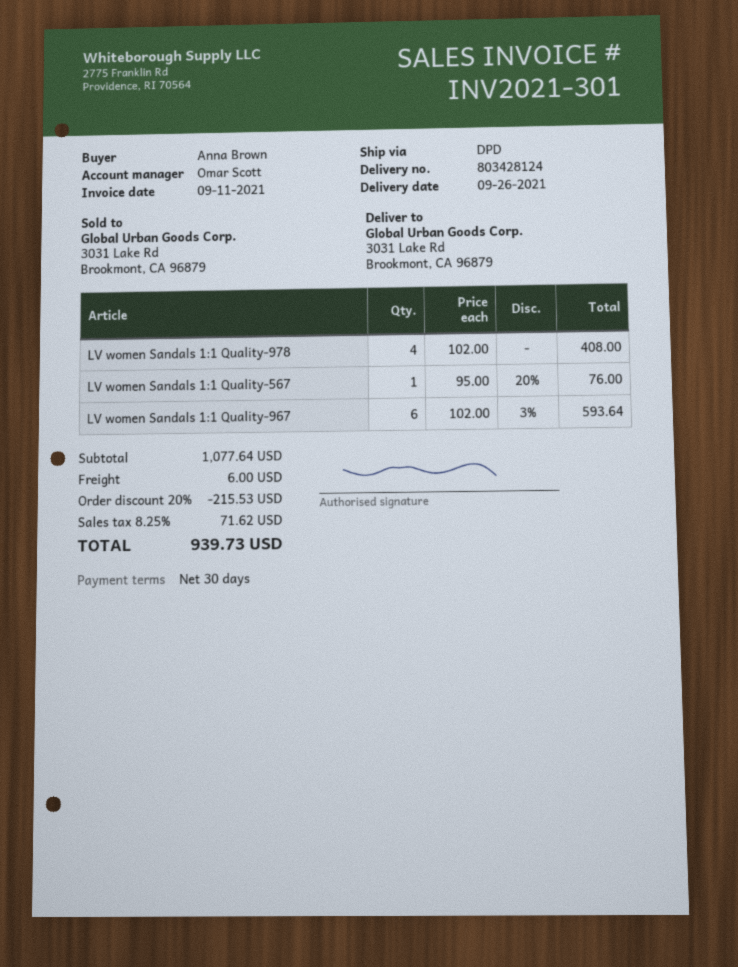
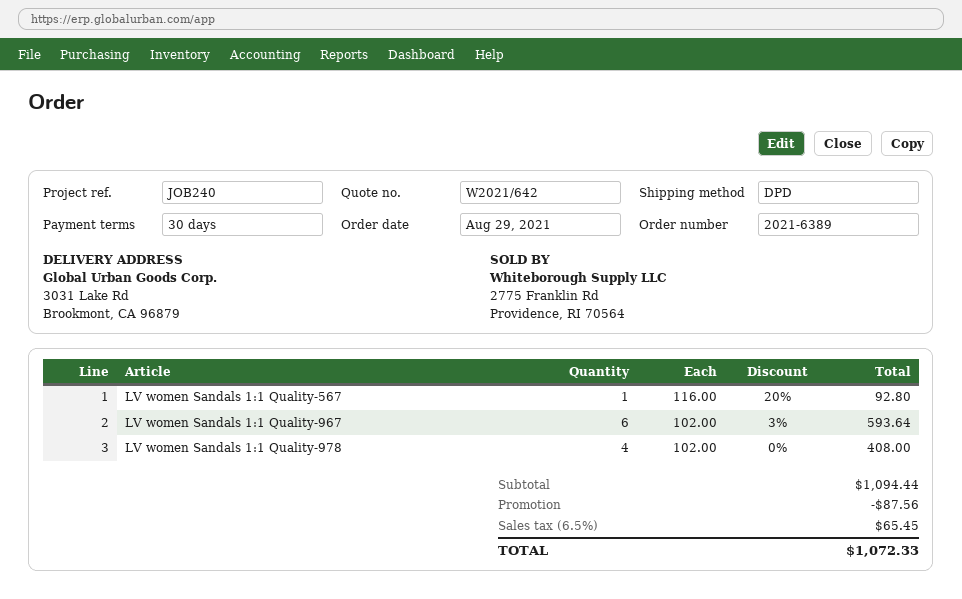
LV women Sandals 1:1 Quality-567: 1 x 95.00 - 20% = 76.00 -> 1 x 116.00 - 20% = 92.80
subtotal: 1077.64 -> 1094.44
discount: 215.53 -> 87.56
shipping: 6.00 -> none
tax: 8.25% = 71.62 -> 6.5% = 65.45
total: 939.73 -> 1072.33

